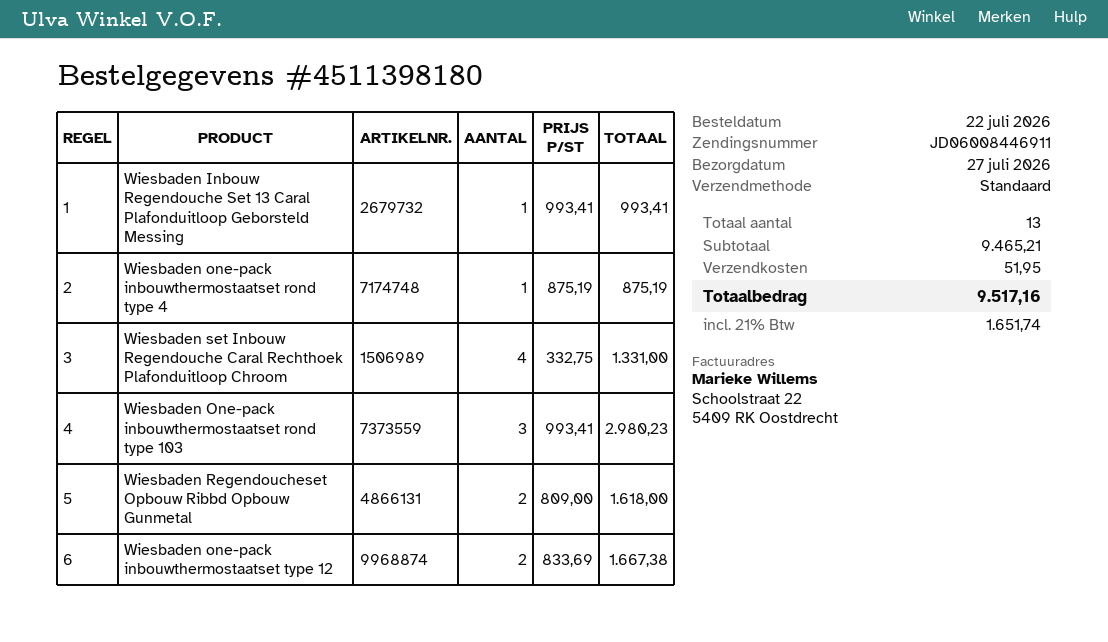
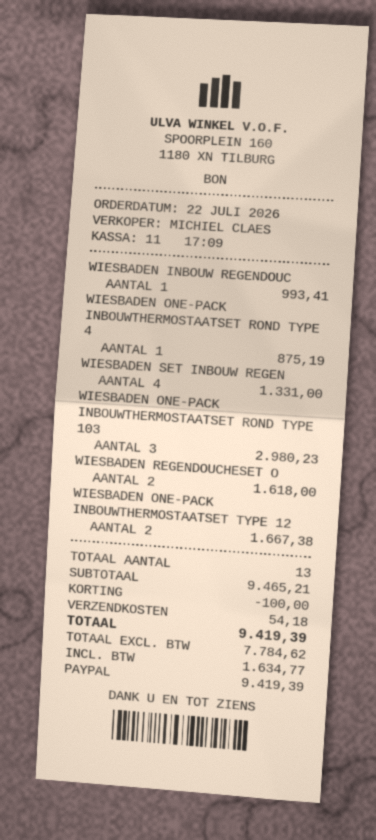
discount: none -> 100.00
shipping: 51.95 -> 54.18
tax: 1651.74 -> 1634.77
total: 9517.16 -> 9419.39

